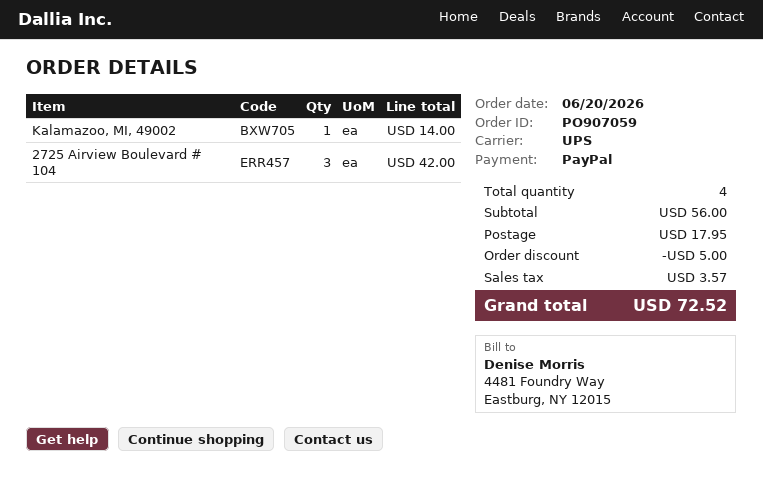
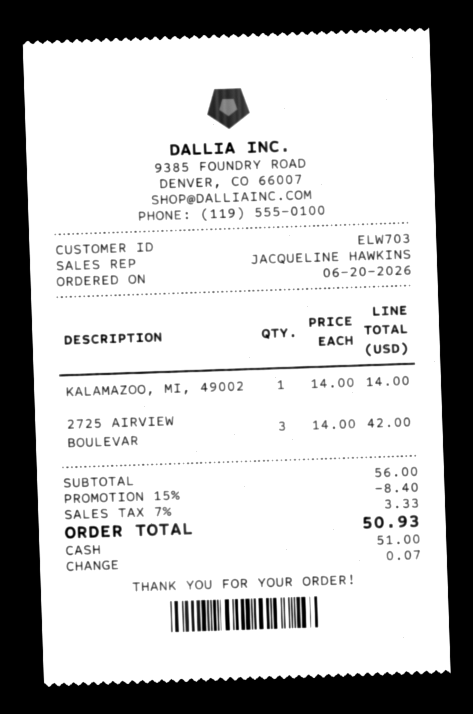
payment method: PayPal -> cash
discount: 5.00 -> 8.40
shipping: 17.95 -> none
tax: 3.57 -> 3.33
total: 72.52 -> 50.93

